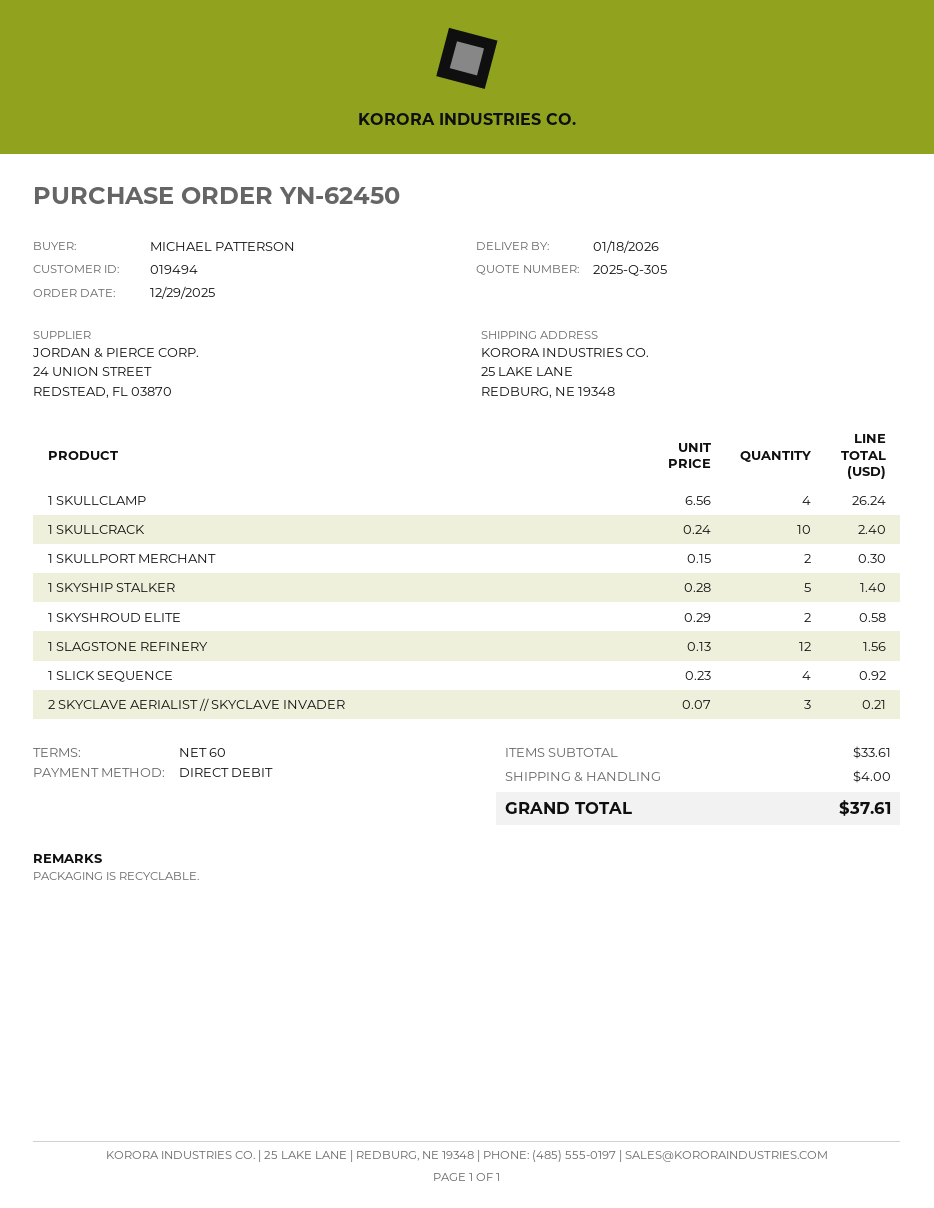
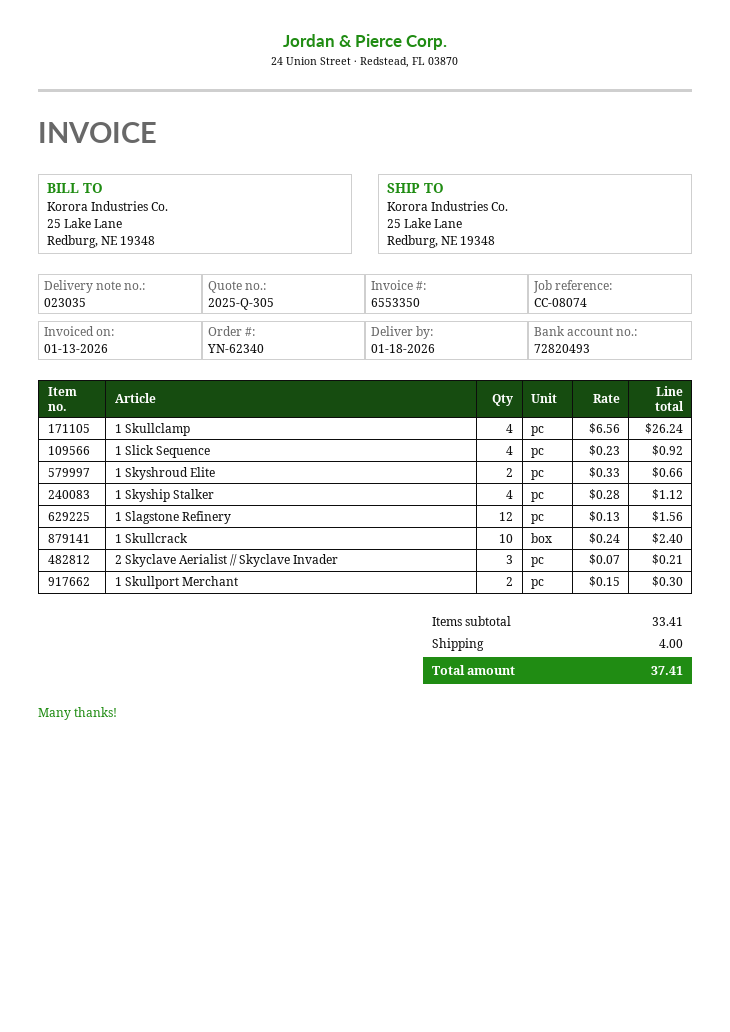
order number: YN-62450 -> YN-62340
1 SKYSHIP STALKER: 5 x 0.28 = 1.40 -> 4 x 0.28 = 1.12
1 SKYSHROUD ELITE: 2 x 0.29 = 0.58 -> 2 x 0.33 = 0.66
subtotal: 33.61 -> 33.41
total: 37.61 -> 37.41

